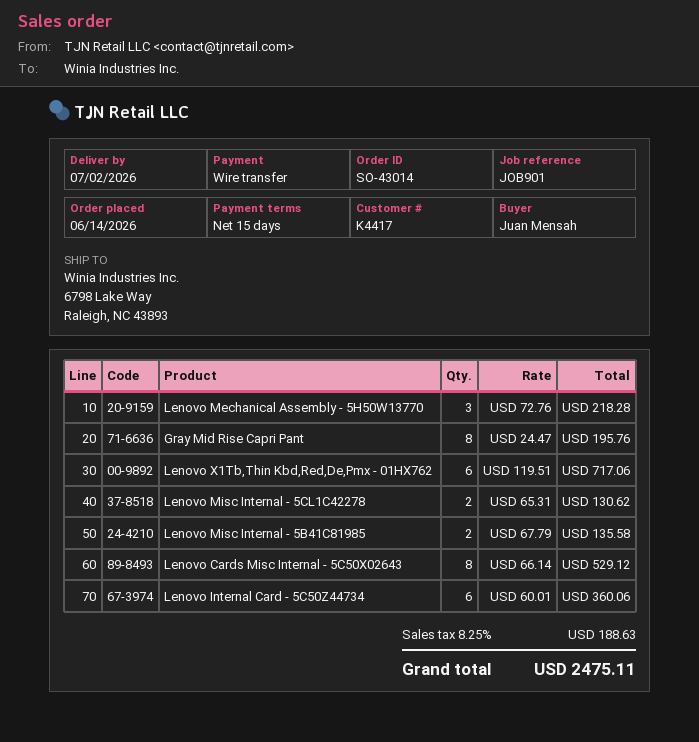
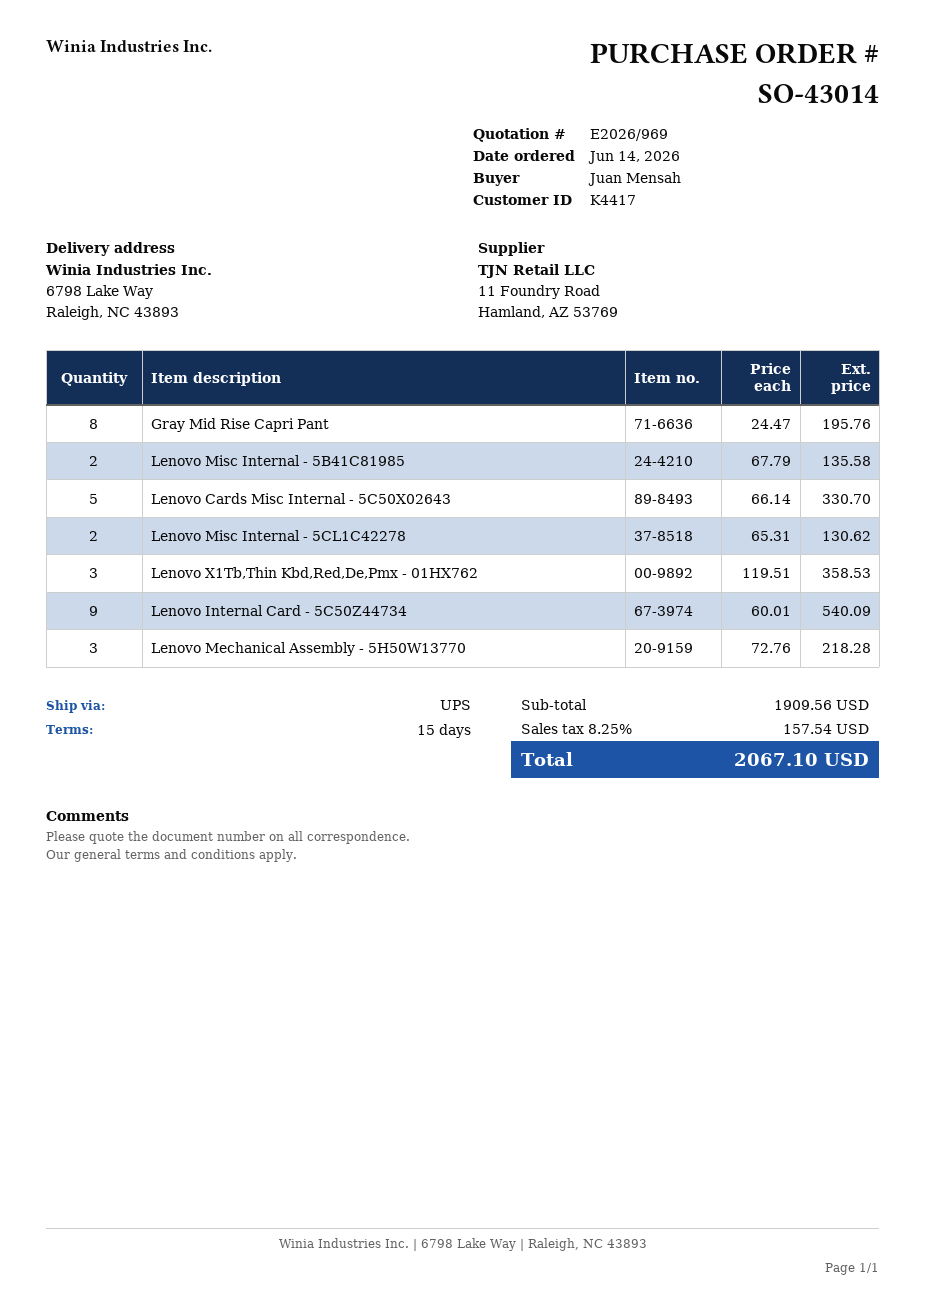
Lenovo X1Tb,Thin Kbd,Red,De,Pmx - 01HX762: 6 x 119.51 = 717.06 -> 3 x 119.51 = 358.53
Lenovo Cards Misc Internal - 5C50X02643: 8 x 66.14 = 529.12 -> 5 x 66.14 = 330.70
Lenovo Internal Card - 5C50Z44734: 6 x 60.01 = 360.06 -> 9 x 60.01 = 540.09
tax: 8.25% = 188.63 -> 8.25% = 157.54
total: 2475.11 -> 2067.10

